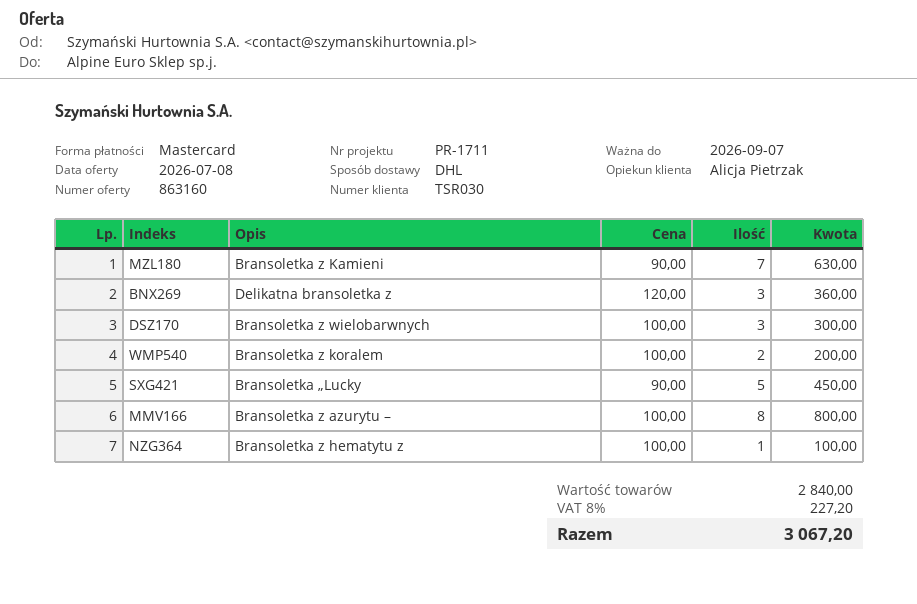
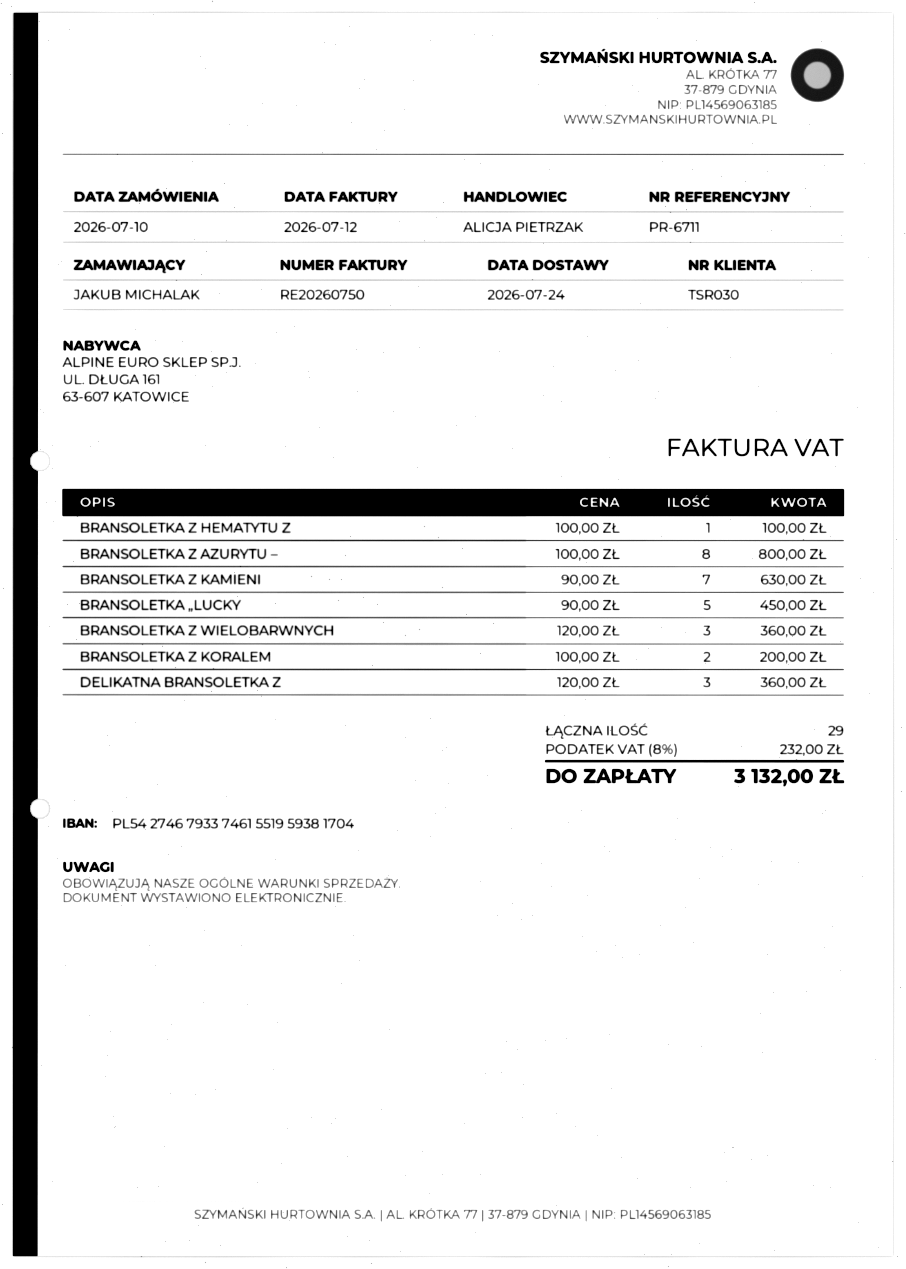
reference: PR-1711 -> PR-6711
Bransoletka z wielobarwnych: 3 x 100.00 = 300.00 -> 3 x 120.00 = 360.00
tax: 8% = 227.20 -> 8% = 232.00
total: 3067.20 -> 3132.00

